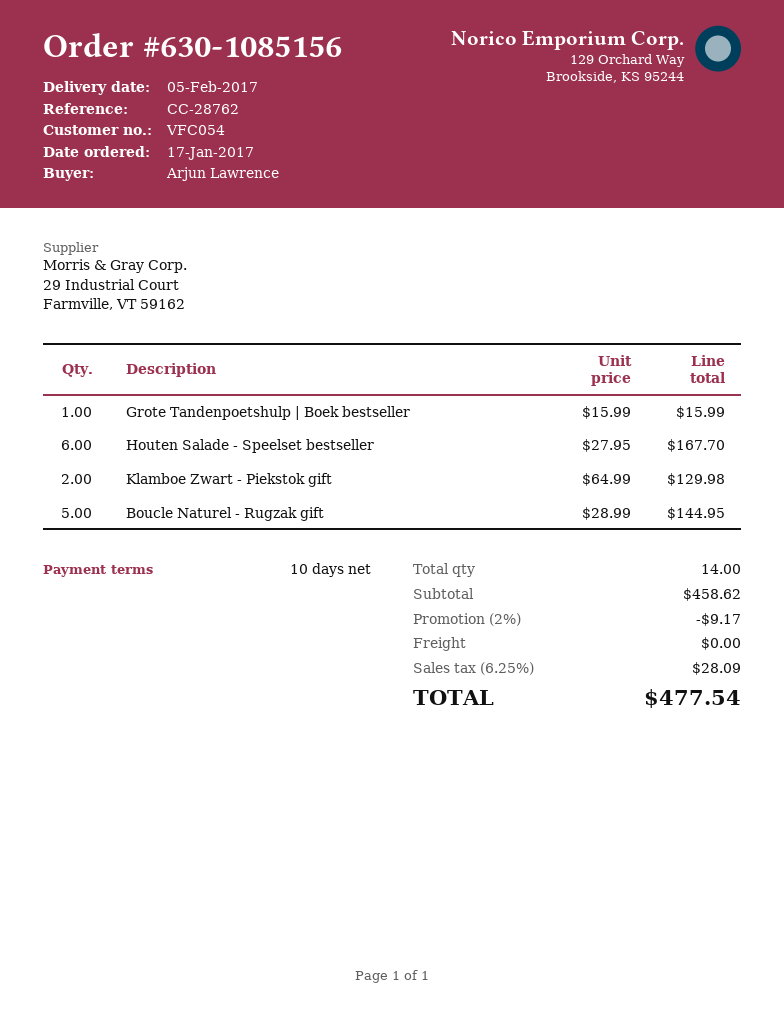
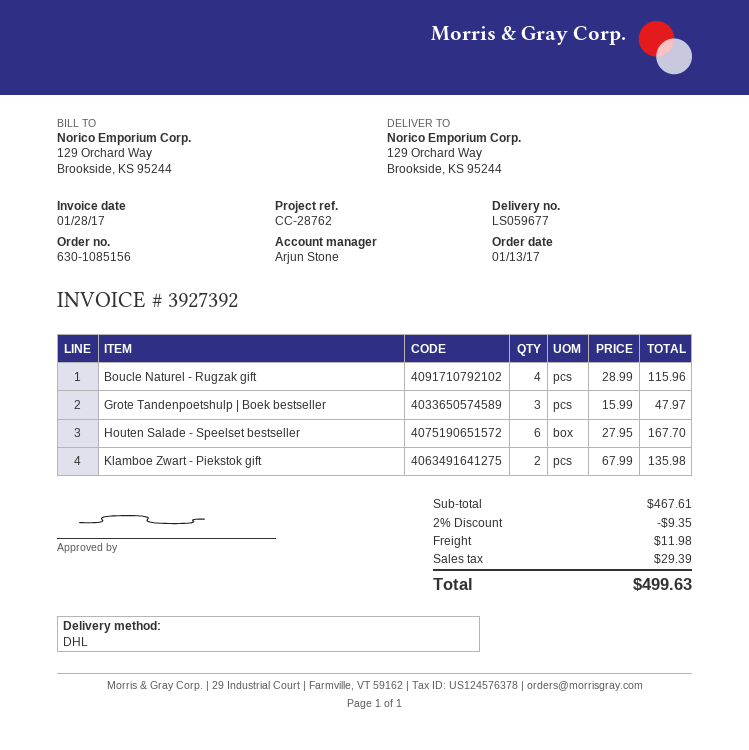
order date: 2017-01-17 -> 2017-01-13
Grote Tandenpoetshulp | Boek bestseller: 1 x 15.99 = 15.99 -> 3 x 15.99 = 47.97
Klamboe Zwart - Piekstok gift: 2 x 64.99 = 129.98 -> 2 x 67.99 = 135.98
Boucle Naturel - Rugzak gift: 5 x 28.99 = 144.95 -> 4 x 28.99 = 115.96
subtotal: 458.62 -> 467.61
discount: 2% = 9.17 -> 2% = 9.35
shipping: 0.00 -> 11.98
tax: 28.09 -> 29.39
total: 477.54 -> 499.63

